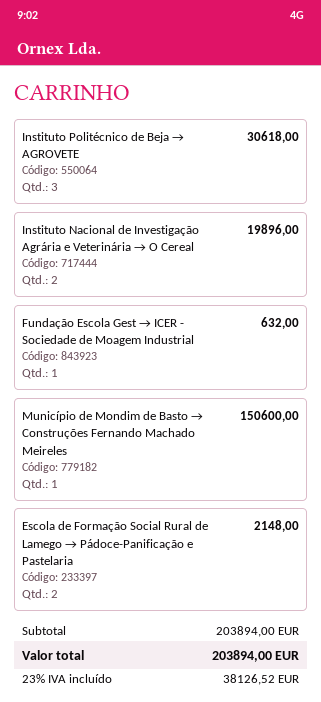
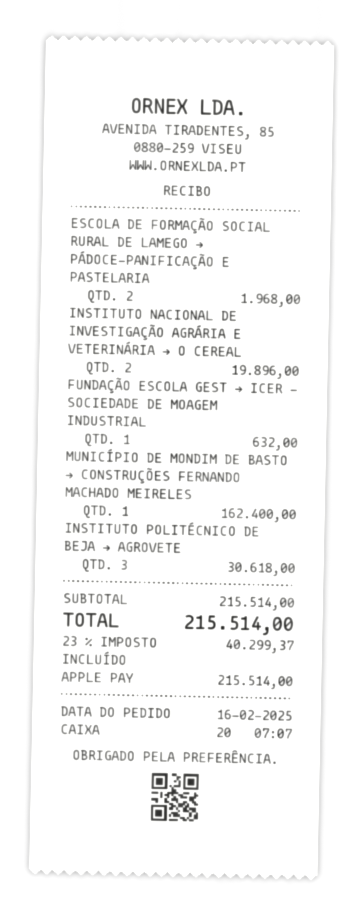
Município de Mondim de Basto → Construções Fernando Machado Meireles: 1 for 150600.00 -> 1 for 162400.00
Escola de Formação Social Rural de Lamego → Pádoce-Panificação e Pastelaria: 2 for 2148.00 -> 2 for 1968.00
subtotal: 203894.00 -> 215514.00
tax: 23% = 38126.52 -> 23% = 40299.37
total: 203894.00 -> 215514.00

